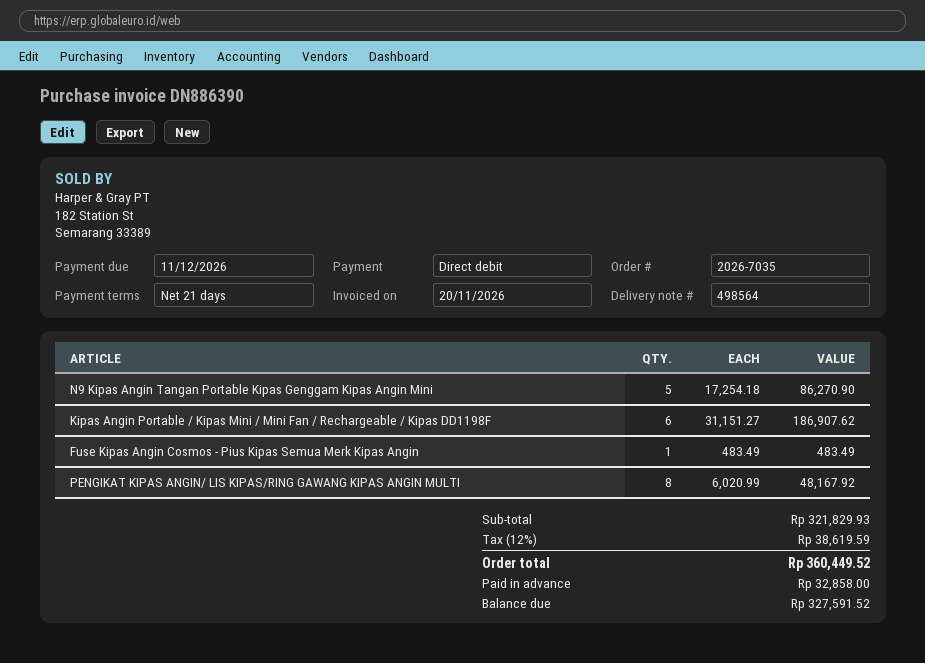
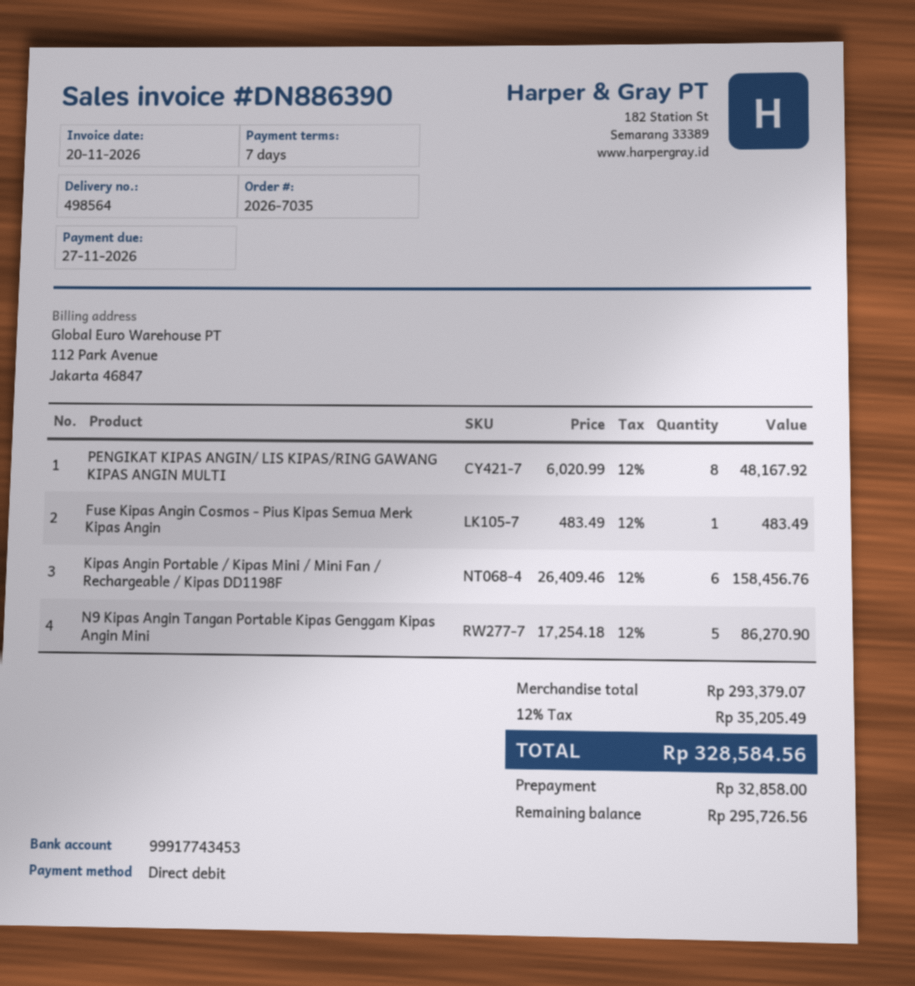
payment terms: 21 days -> 7 days
due date: 2026-12-11 -> 2026-11-27
Kipas Angin Portable / Kipas Mini / Mini Fan / Rechargeable / Kipas DD1198F: 6 x 31151.27 = 186907.62 -> 6 x 26409.46 = 158456.76
subtotal: 321829.93 -> 293379.07
tax: 12% = 38619.59 -> 12% = 35205.49
total: 360449.52 -> 328584.56
balance: 327591.52 -> 295726.56

